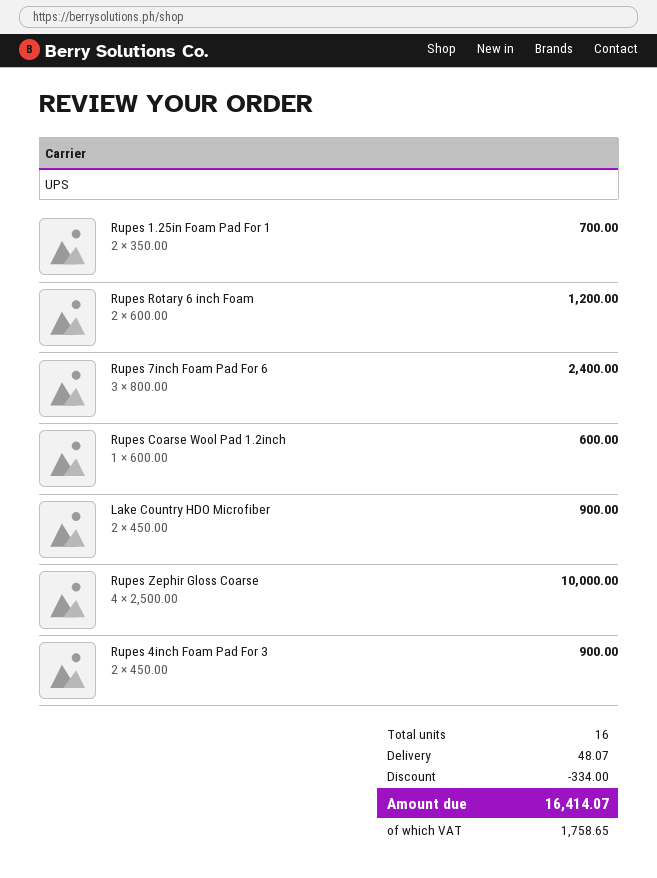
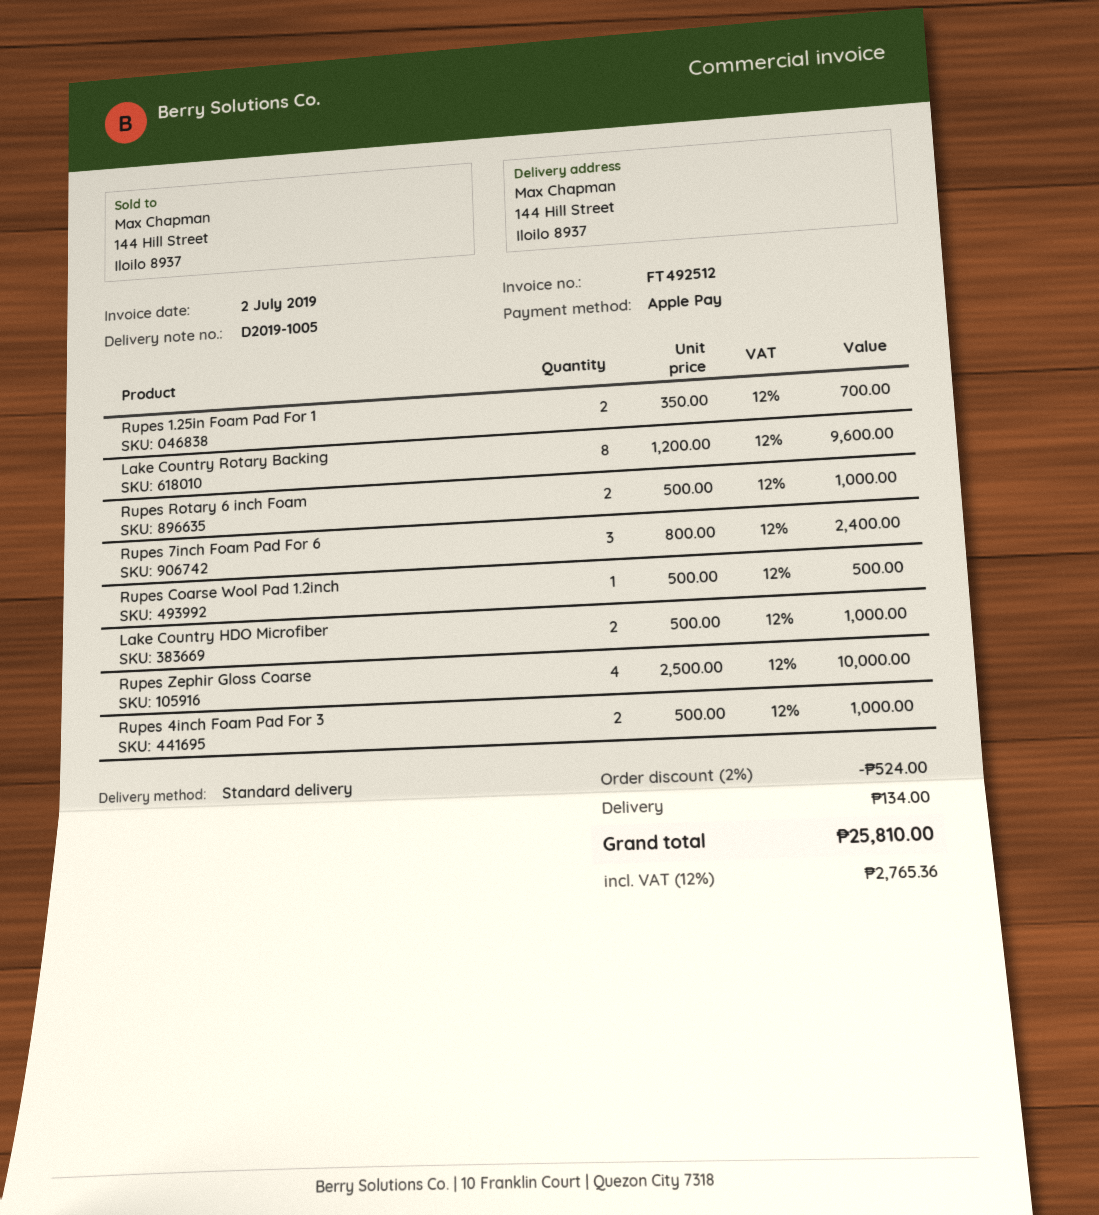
shipping method: UPS -> standard
Rupes Rotary 6 inch Foam: 2 x 600.00 = 1200.00 -> 2 x 500.00 = 1000.00
Rupes Coarse Wool Pad 1.2inch: 1 x 600.00 = 600.00 -> 1 x 500.00 = 500.00
Lake Country HDO Microfiber: 2 x 450.00 = 900.00 -> 2 x 500.00 = 1000.00
Rupes 4inch Foam Pad For 3: 2 x 450.00 = 900.00 -> 2 x 500.00 = 1000.00
Lake Country Rotary Backing: none -> 8 x 1200.00 = 9600.00
discount: 334.00 -> 524.00
shipping: 48.07 -> 134.00
tax: 1758.65 -> 2765.36
total: 16414.07 -> 25810.00

